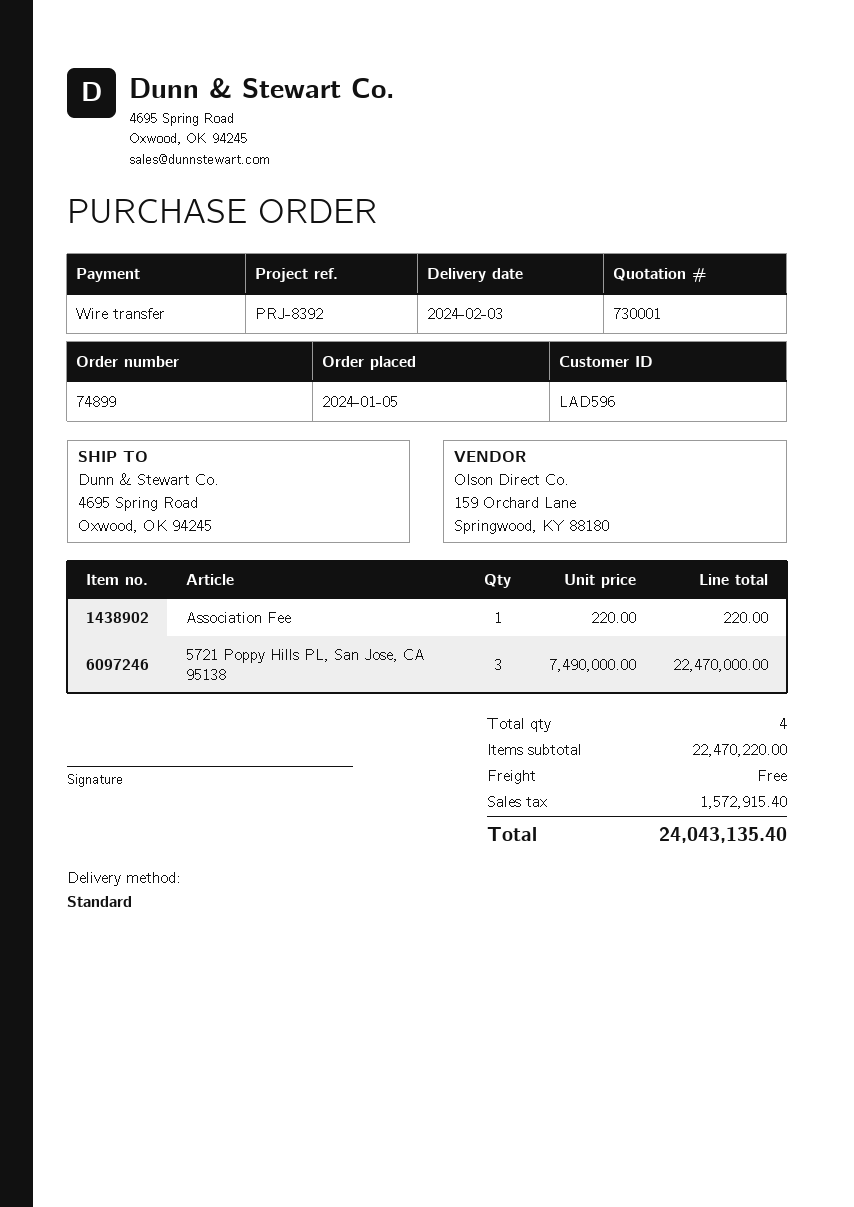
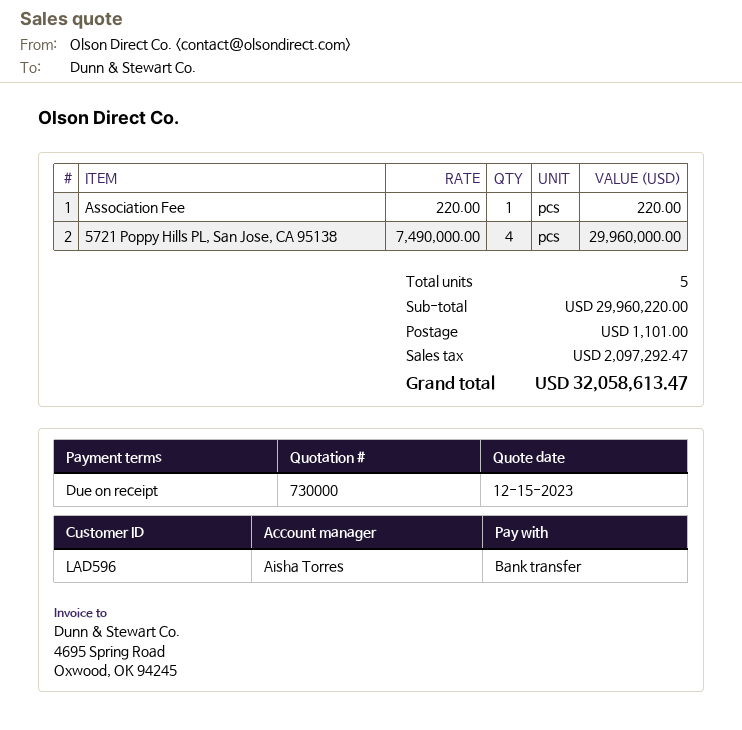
quote number: 730001 -> 730000
5721 Poppy Hills PL, San Jose, CA 95138: 3 x 7490000.00 = 22470000.00 -> 4 x 7490000.00 = 29960000.00
total quantity: 4 -> 5
subtotal: 22470220.00 -> 29960220.00
shipping: 0.00 -> 1101.00
tax: 1572915.40 -> 2097292.47
total: 24043135.40 -> 32058613.47

